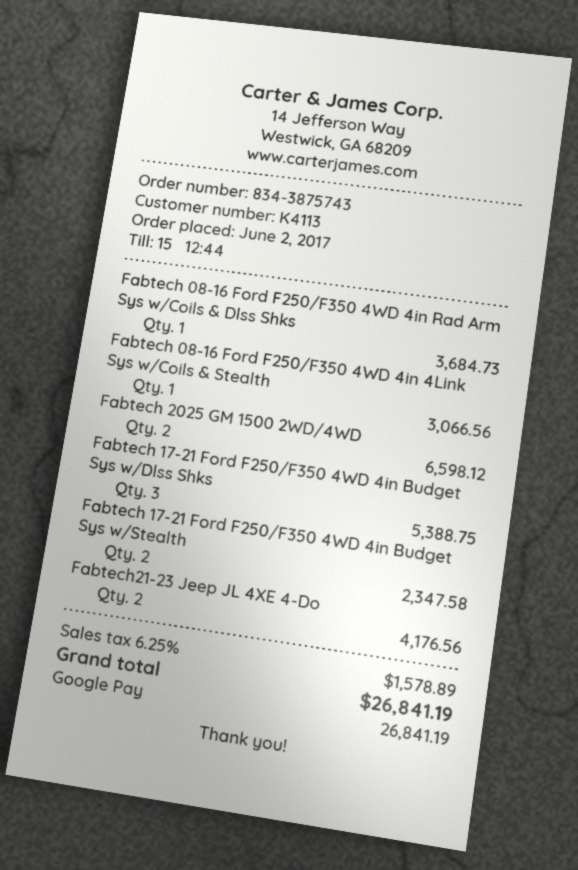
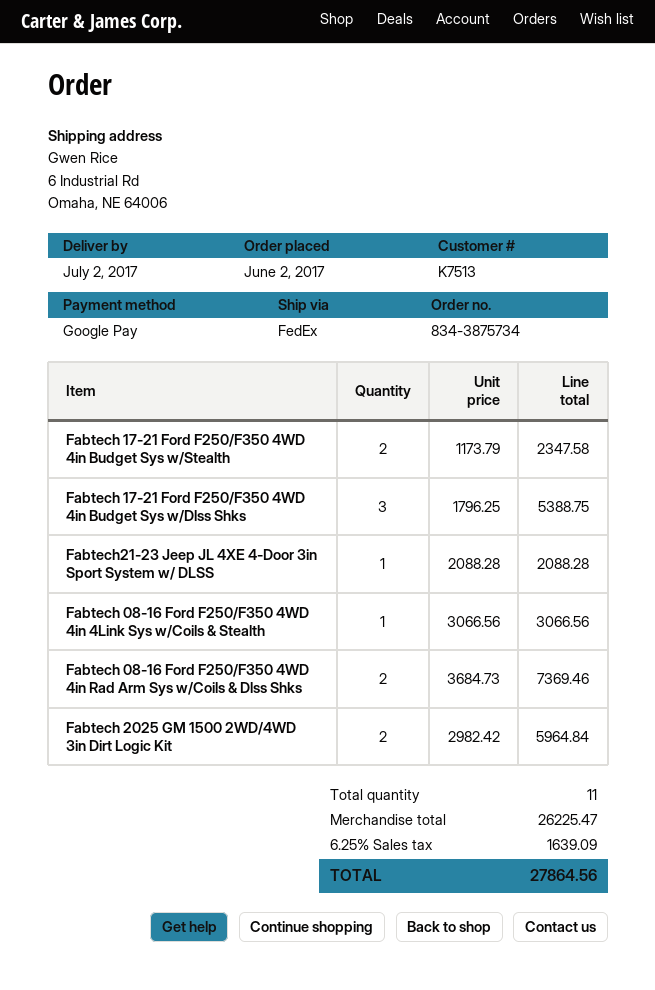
order number: 834-3875743 -> 834-3875734
customer number: K4113 -> K7513
Fabtech 08-16 Ford F250/F350 4WD 4in Rad Arm Sys w/Coils & Dlss Shks: 1 for 3684.73 -> 2 for 7369.46
Fabtech 2025 GM 1500 2WD/4WD: 2 for 6598.12 -> 2 for 5964.84
Fabtech21-23 Jeep JL 4XE 4-Do: 2 for 4176.56 -> 1 for 2088.28
tax: 6.25% = 1578.89 -> 6.25% = 1639.09
total: 26841.19 -> 27864.56

